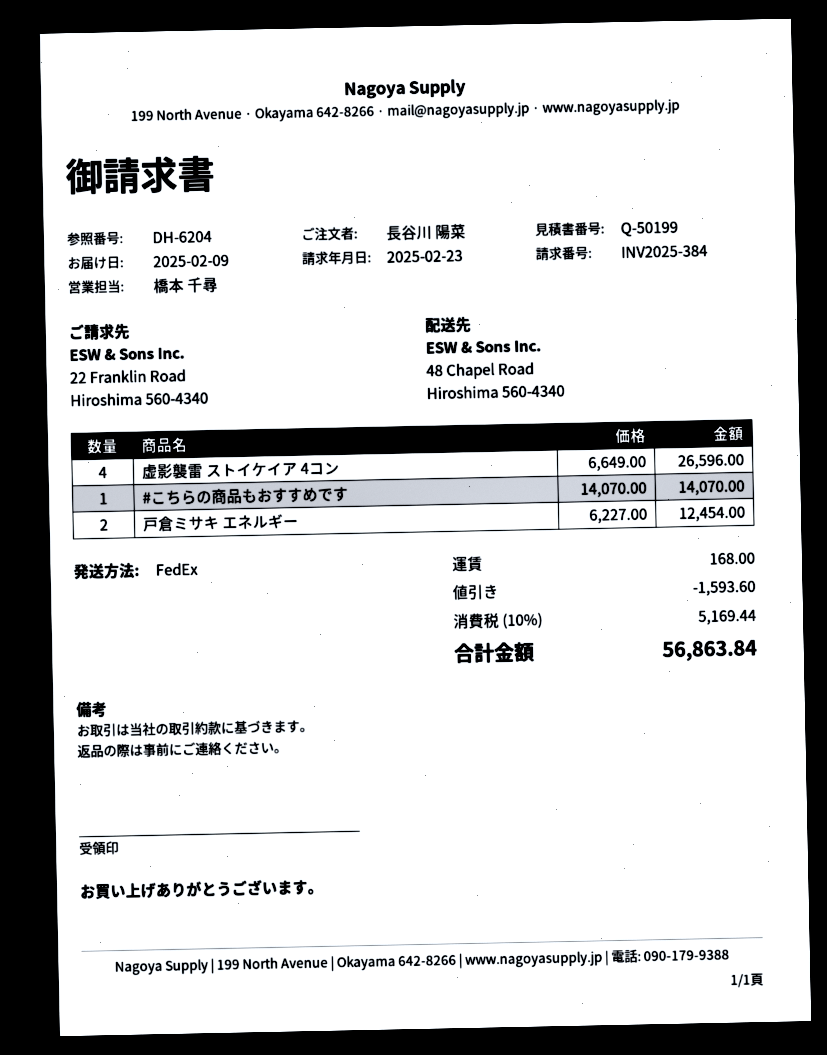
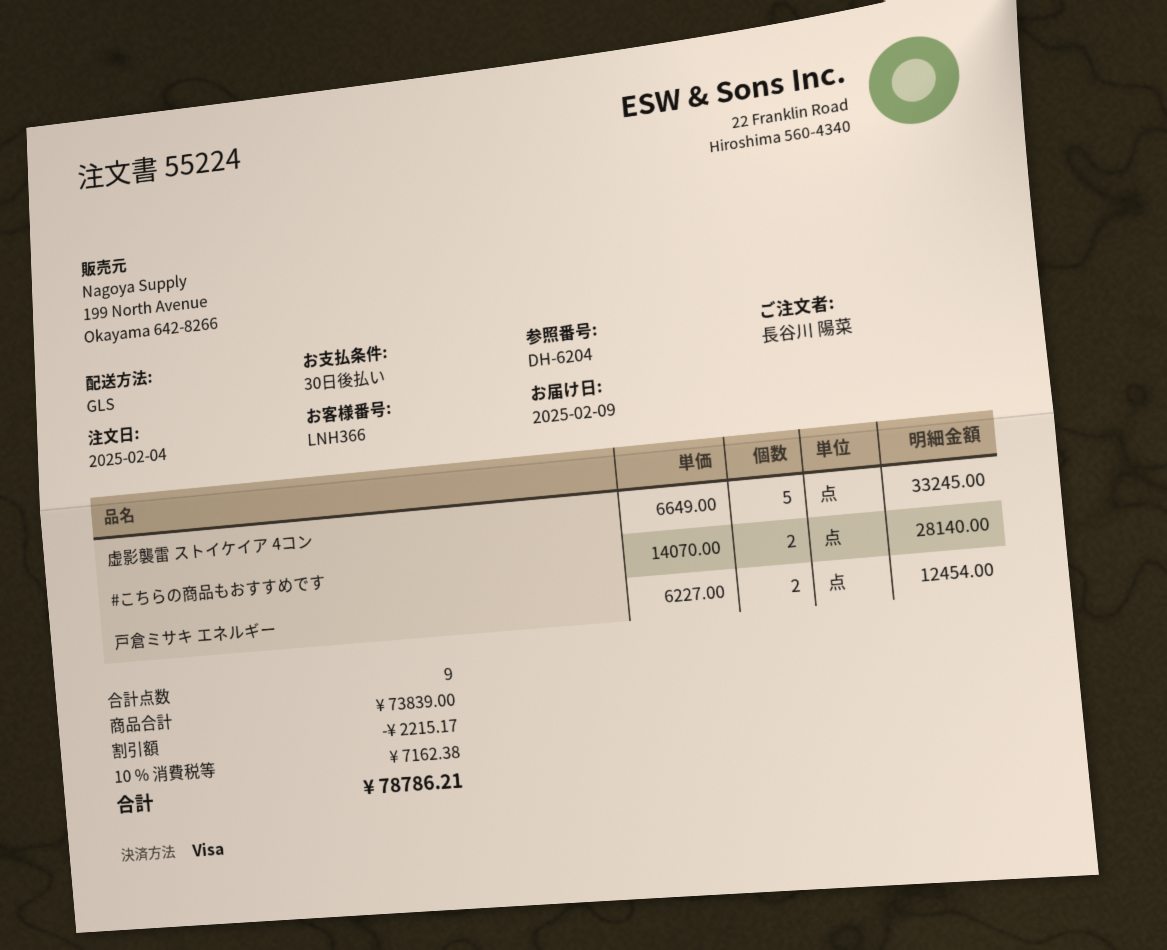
shipping method: FedEx -> GLS
虚影襲雷 ストイケイア 4コン: 4 x 6649.00 = 26596.00 -> 5 x 6649.00 = 33245.00
#こちらの商品もおすすめです: 1 x 14070.00 = 14070.00 -> 2 x 14070.00 = 28140.00
discount: 1593.60 -> 2215.17
shipping: 168.00 -> none
tax: 10% = 5169.44 -> 10% = 7162.38
total: 56863.84 -> 78786.21

